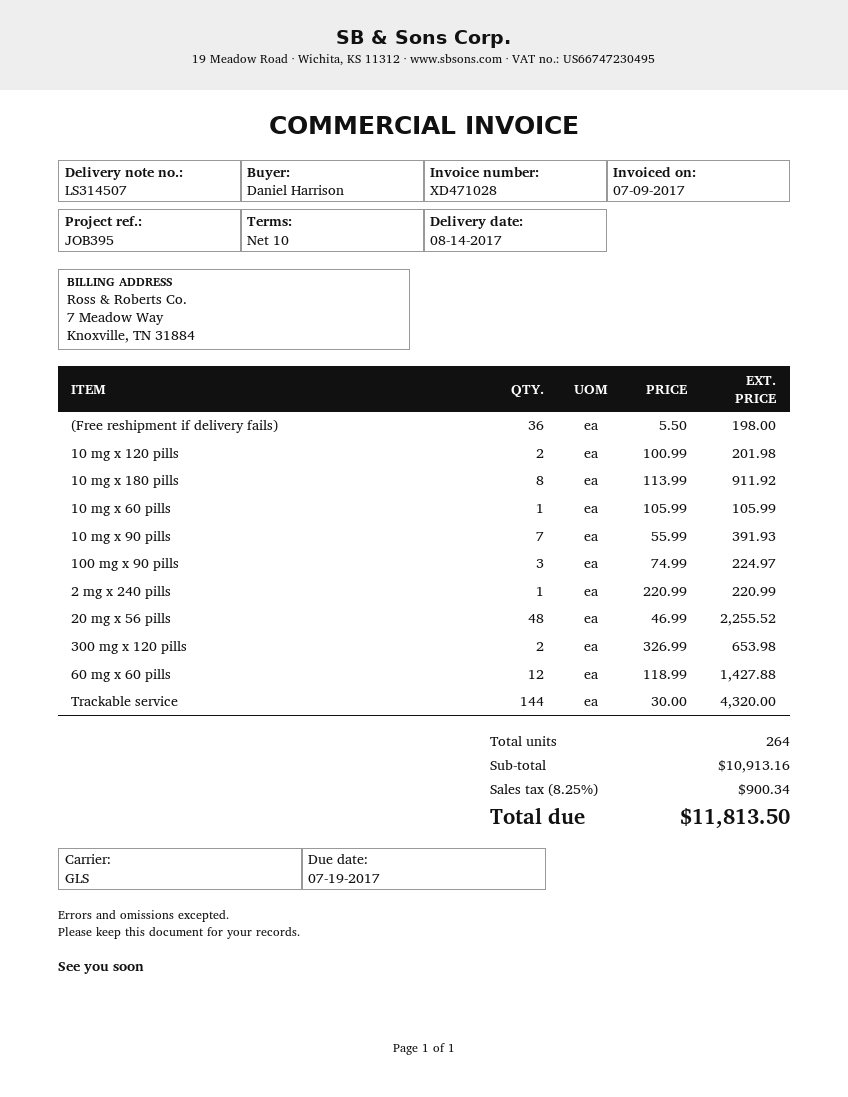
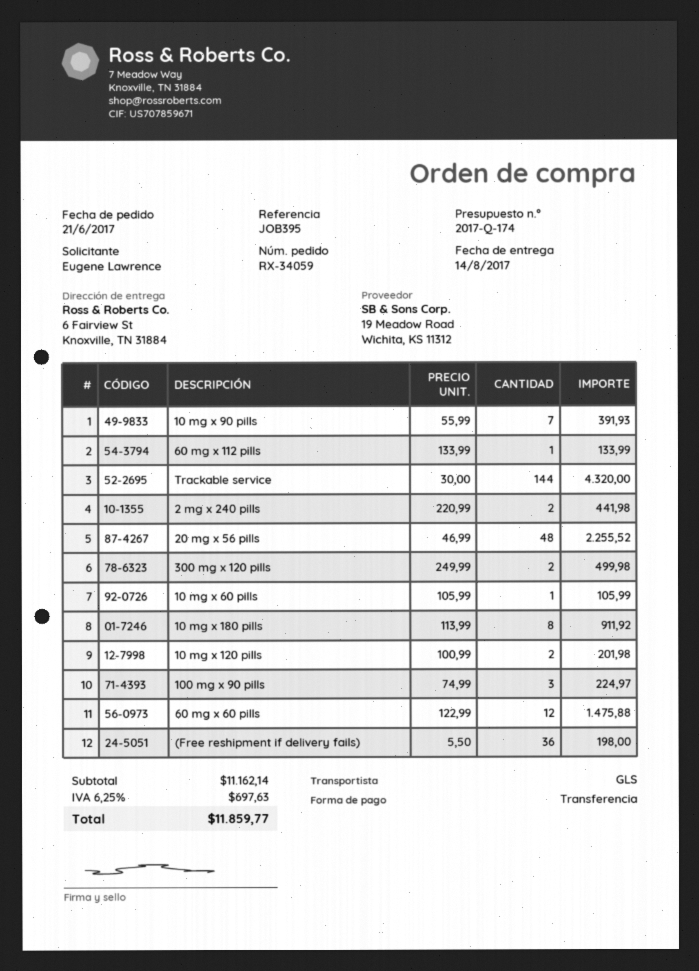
ordered by: Daniel Harrison -> Eugene Lawrence
2 mg x 240 pills: 1 x 220.99 = 220.99 -> 2 x 220.99 = 441.98
300 mg x 120 pills: 2 x 326.99 = 653.98 -> 2 x 249.99 = 499.98
60 mg x 60 pills: 12 x 118.99 = 1427.88 -> 12 x 122.99 = 1475.88
60 mg x 112 pills: none -> 1 x 133.99 = 133.99
subtotal: 10913.16 -> 11162.14
tax: 8.25% = 900.34 -> 6.25% = 697.63
total: 11813.50 -> 11859.77

